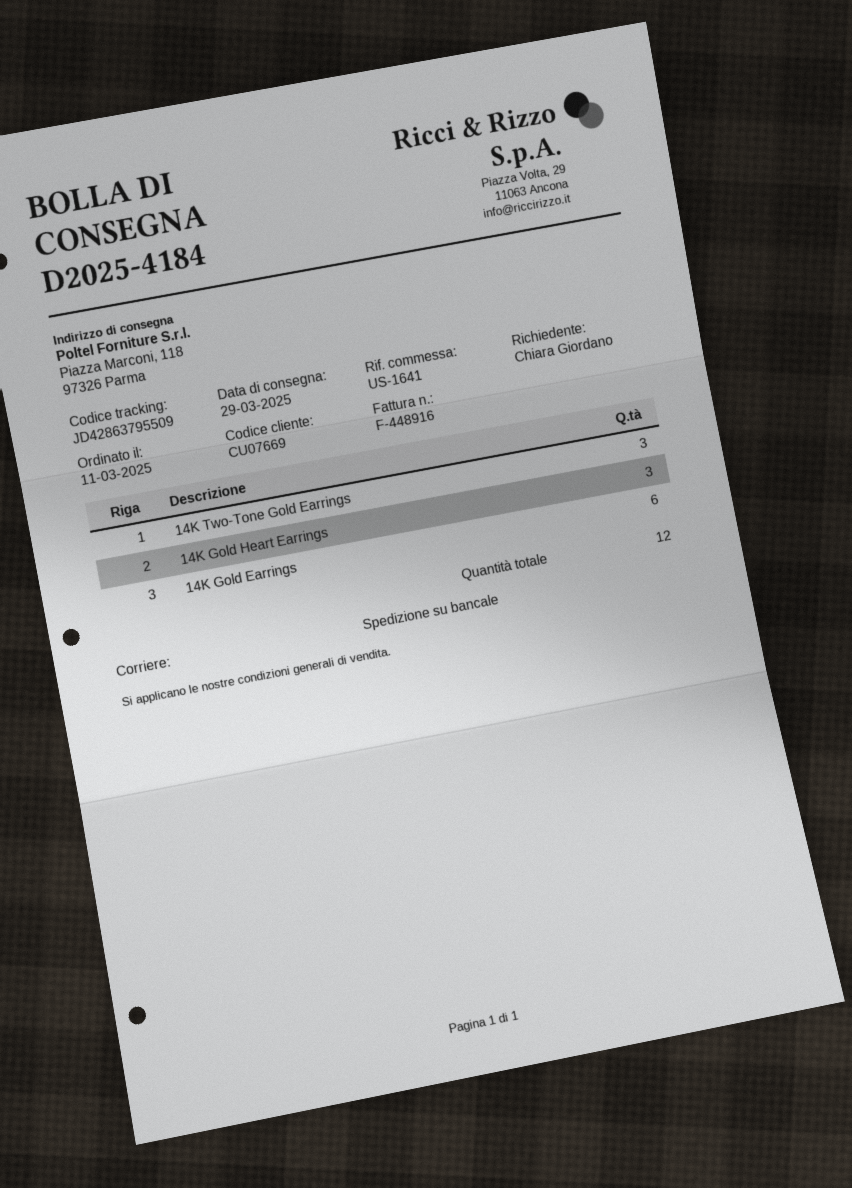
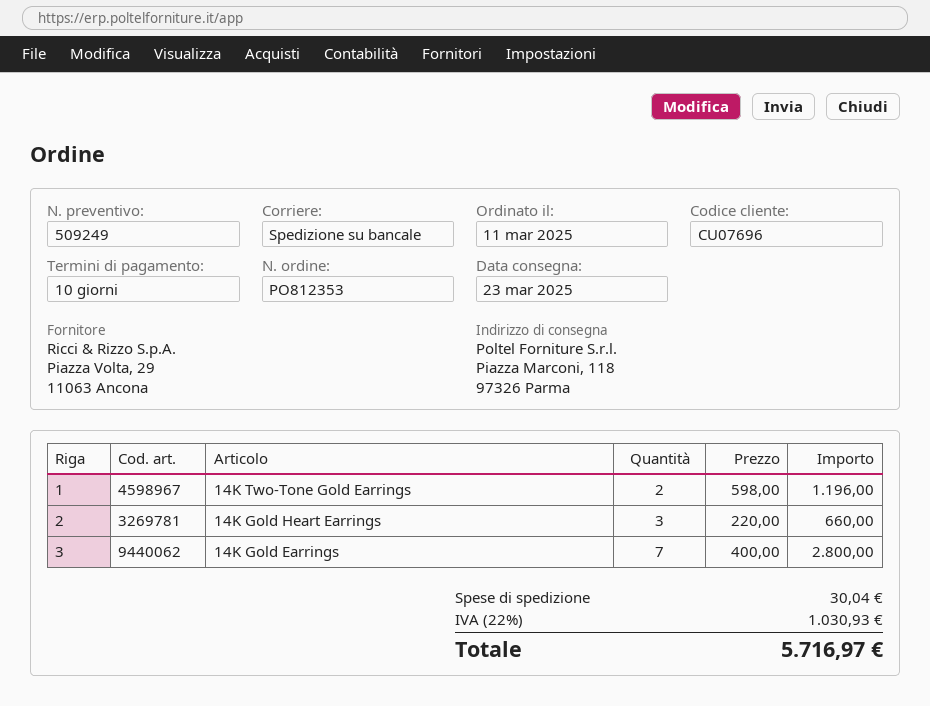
delivery date: 2025-03-29 -> 2025-03-23
customer number: CU07669 -> CU07696
14K Two-Tone Gold Earrings: 3 -> 2
14K Gold Earrings: 6 -> 7

